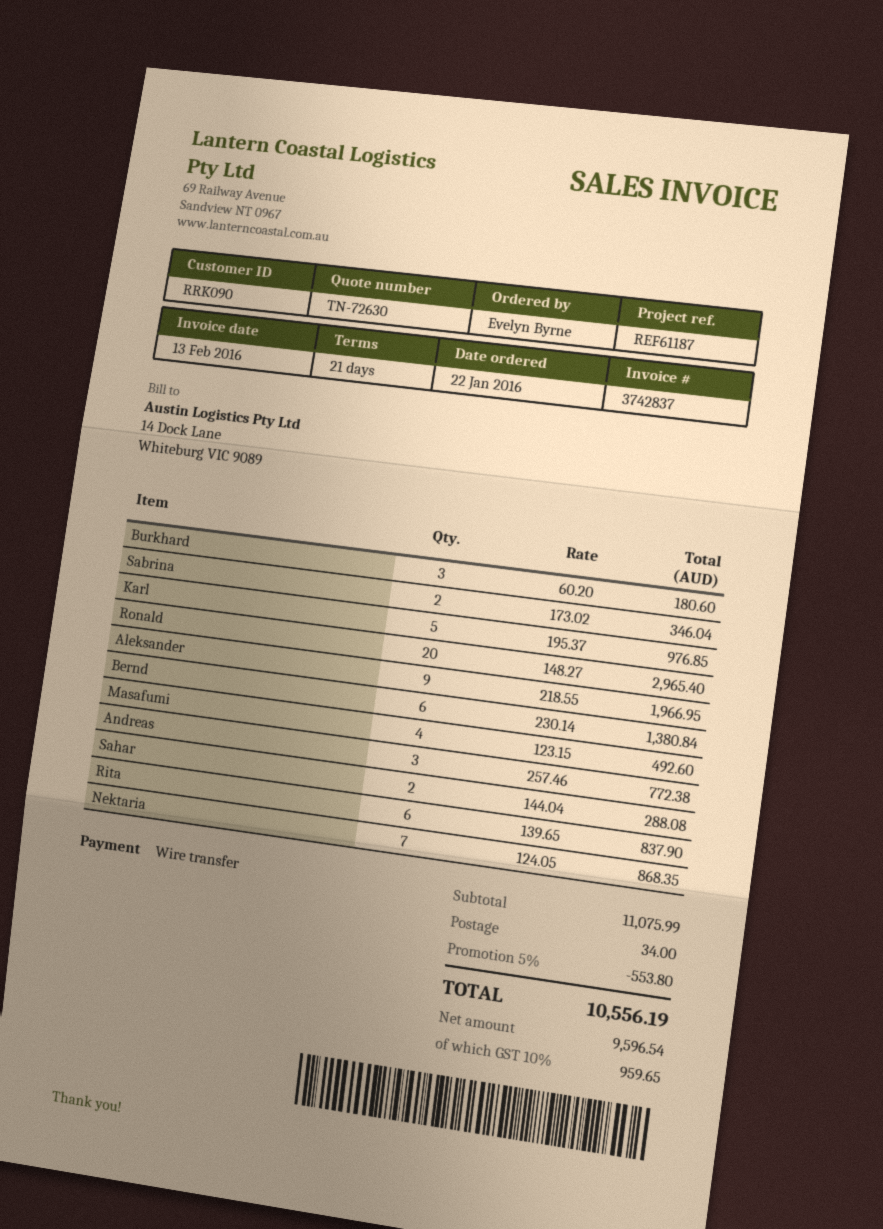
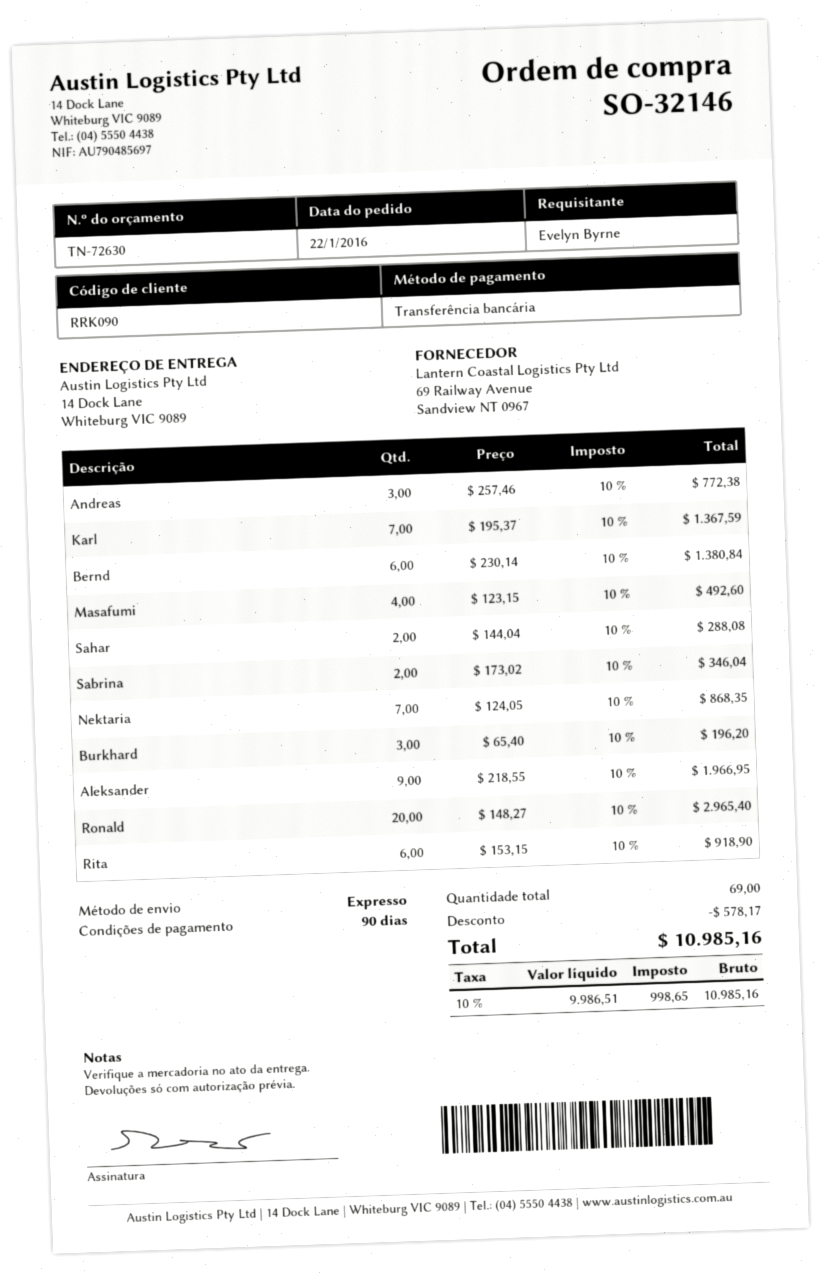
payment terms: 21 days -> 90 days
Burkhard: 3 x 60.20 = 180.60 -> 3 x 65.40 = 196.20
Karl: 5 x 195.37 = 976.85 -> 7 x 195.37 = 1367.59
Rita: 6 x 139.65 = 837.90 -> 6 x 153.15 = 918.90
discount: 553.80 -> 578.17
shipping: 34.00 -> none
net: 9596.54 -> 9986.51
tax: 10% = 959.65 -> 10% = 998.65
total: 10556.19 -> 10985.16

